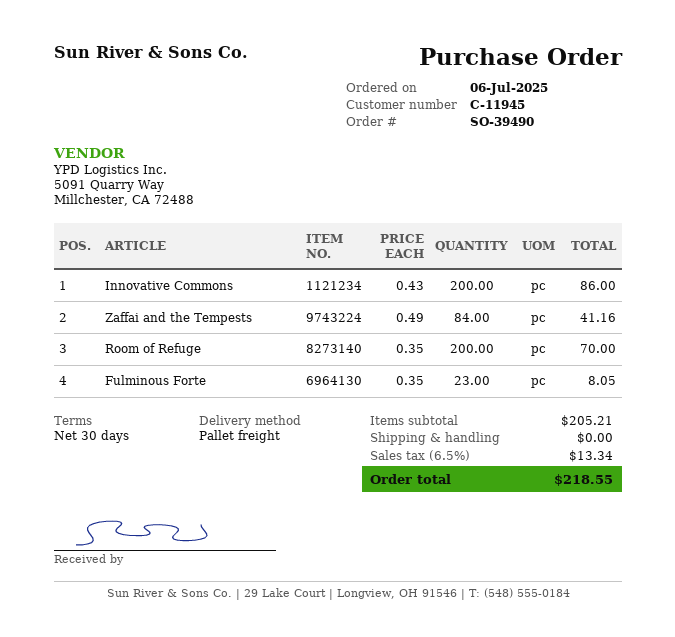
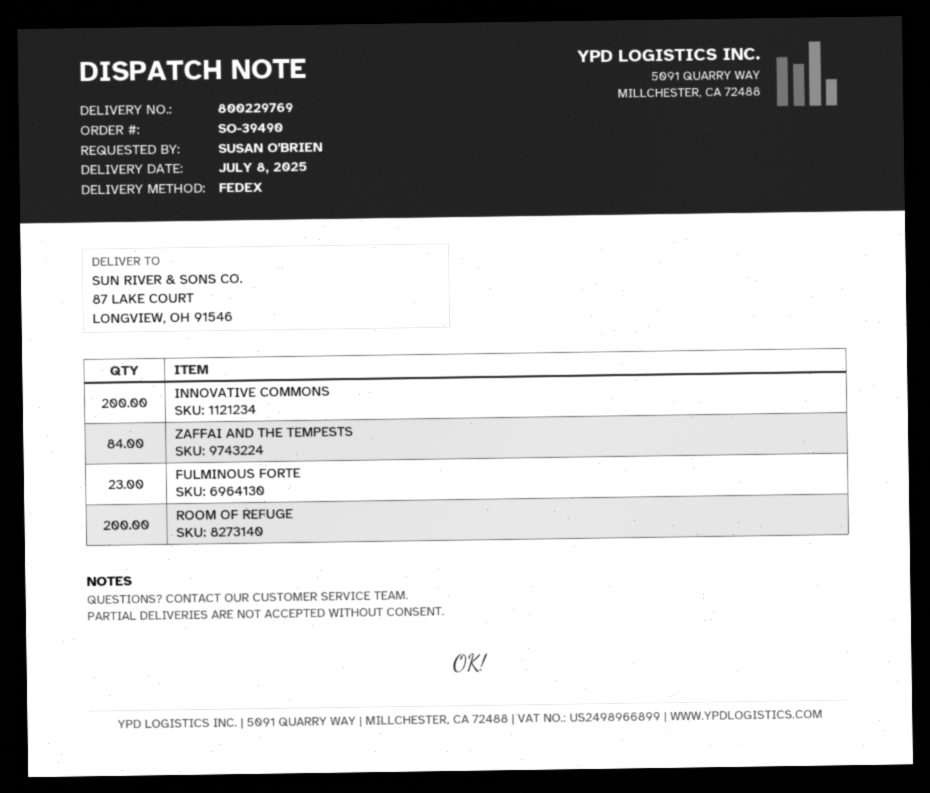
shipping method: pallet freight -> FedEx

